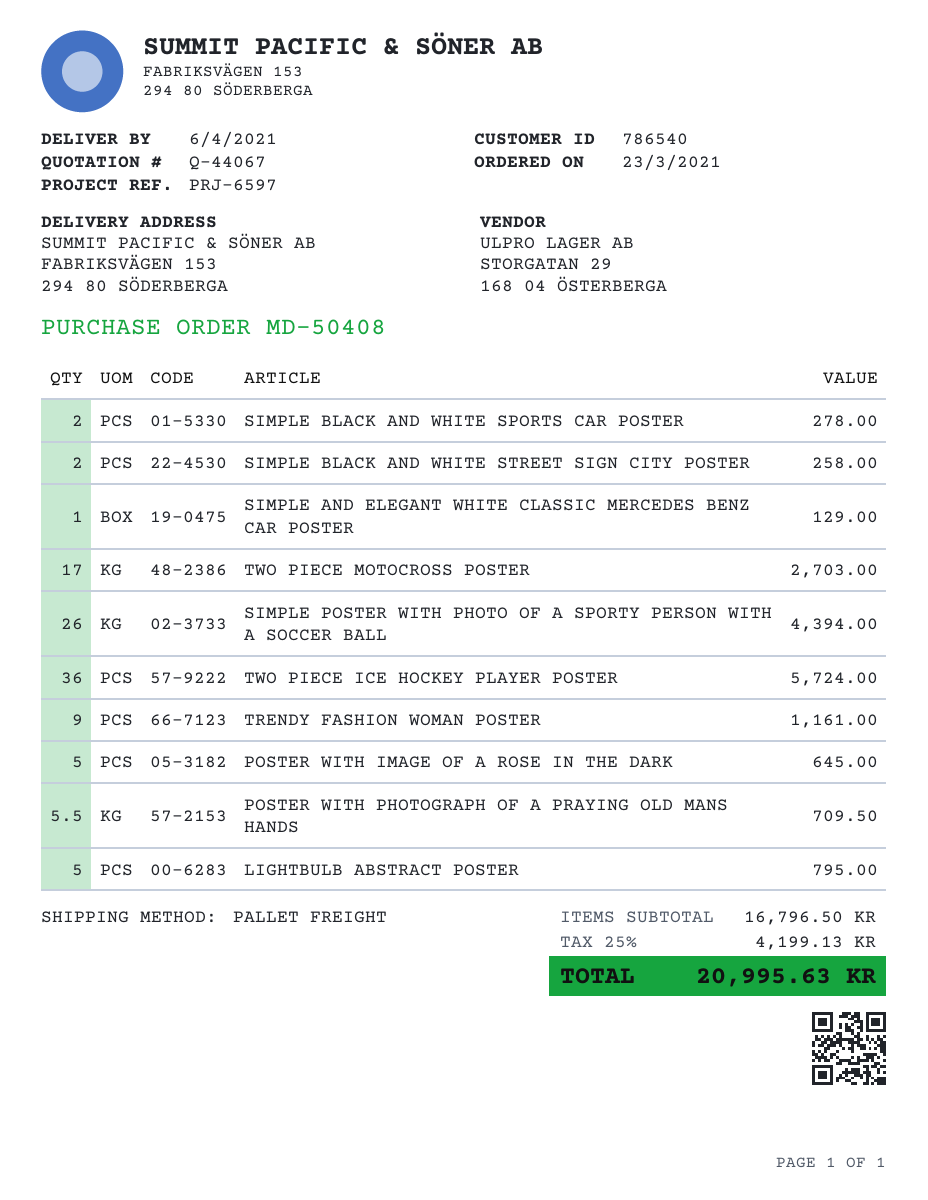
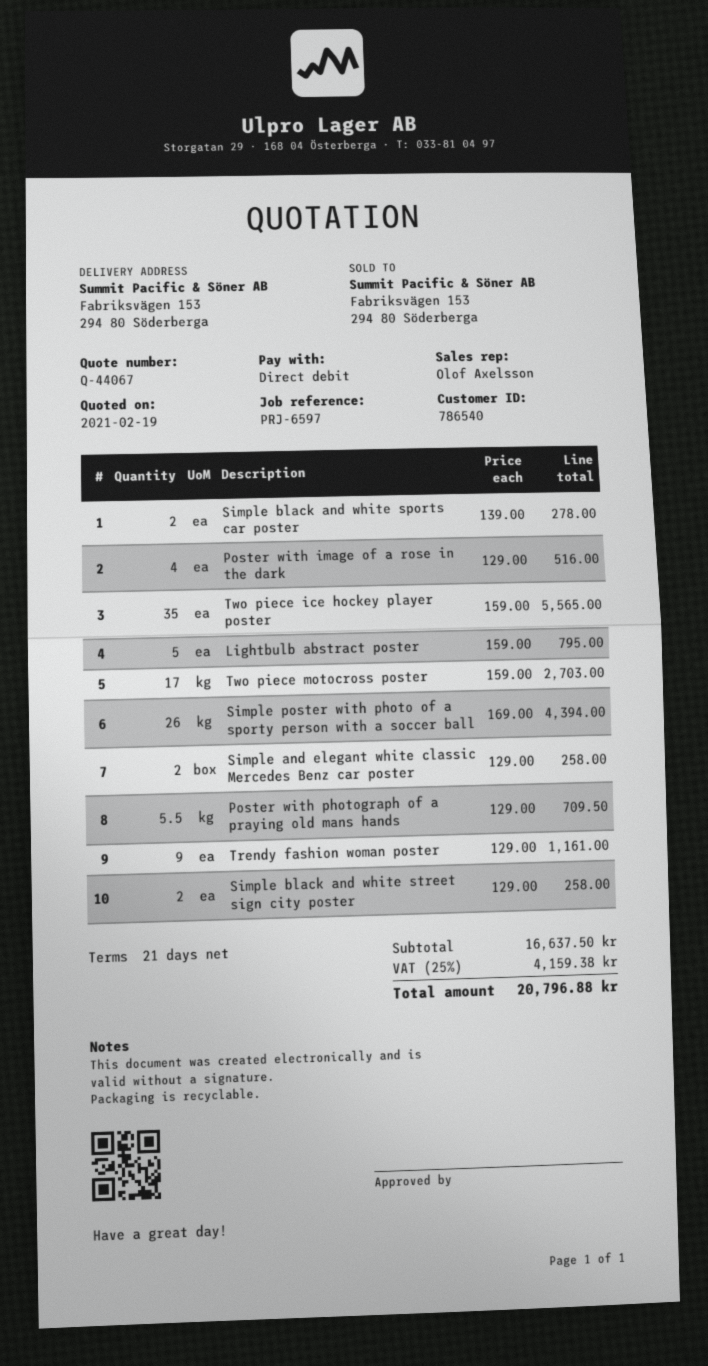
SIMPLE AND ELEGANT WHITE CLASSIC MERCEDES BENZ CAR POSTER: 1 for 129.00 -> 2 for 258.00
TWO PIECE ICE HOCKEY PLAYER POSTER: 36 for 5724.00 -> 35 for 5565.00
POSTER WITH IMAGE OF A ROSE IN THE DARK: 5 for 645.00 -> 4 for 516.00
subtotal: 16796.50 -> 16637.50
tax: 25% = 4199.13 -> 25% = 4159.38
total: 20995.63 -> 20796.88

